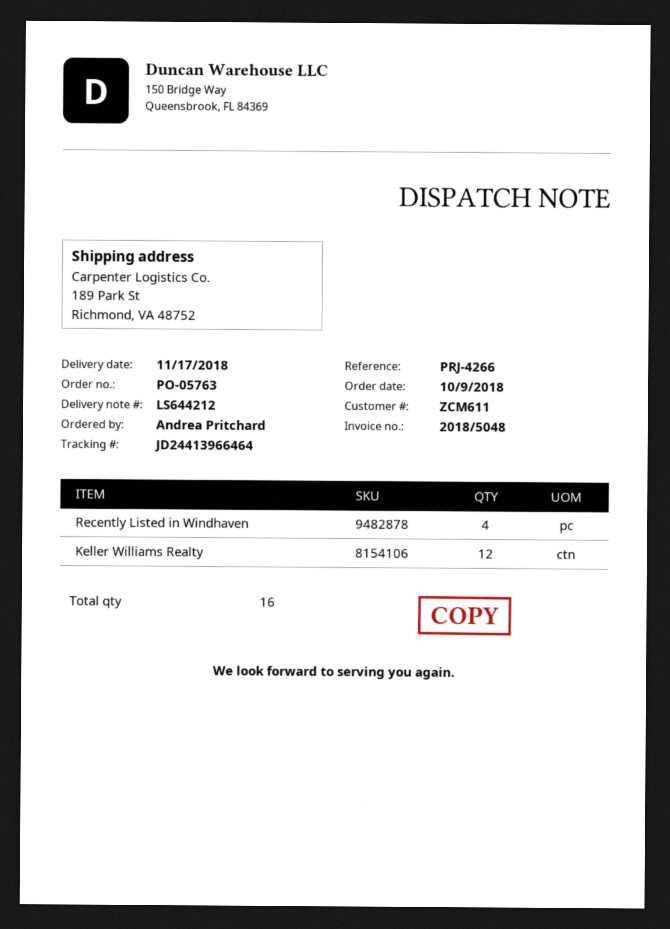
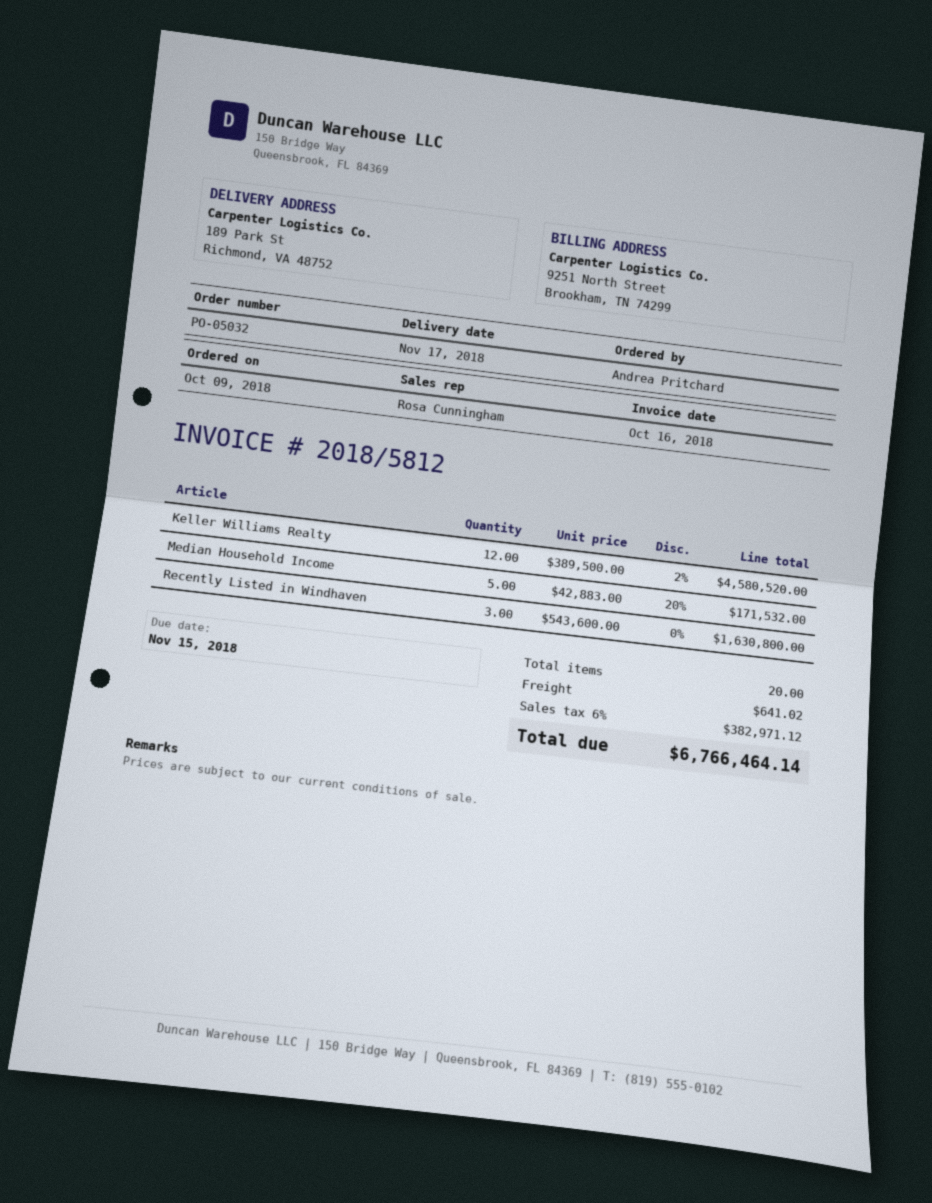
order number: PO-05763 -> PO-05032
invoice number: 2018/5048 -> 2018/5812
Recently Listed in Windhaven: 4 -> 3
Median Household Income: none -> 5
total quantity: 16 -> 20

